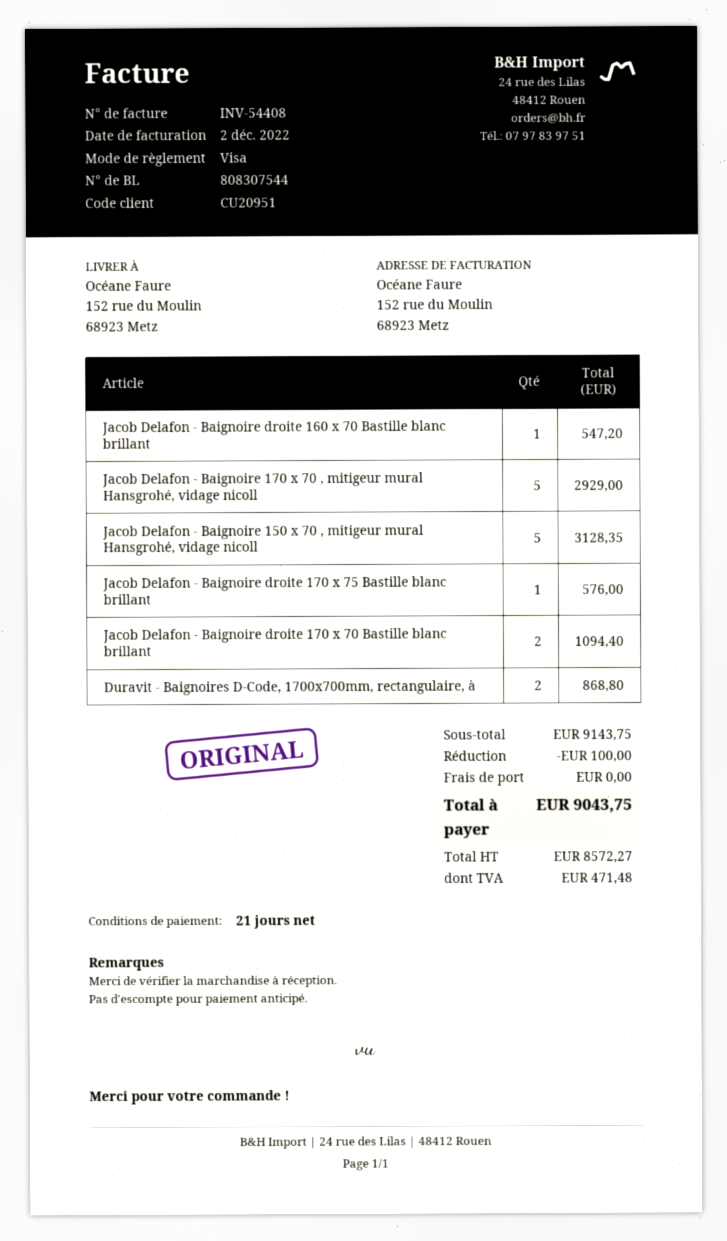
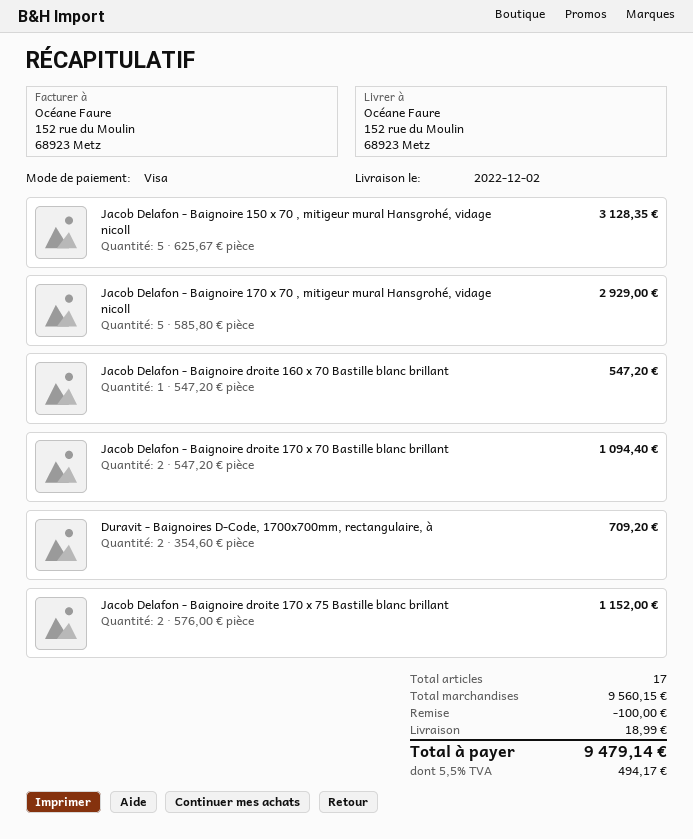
Jacob Delafon - Baignoire droite 170 x 75 Bastille blanc brillant: 1 for 576.00 -> 2 for 1152.00
Duravit - Baignoires D-Code, 1700x700mm, rectangulaire, à: 2 for 868.80 -> 2 for 709.20
subtotal: 9143.75 -> 9560.15
shipping: 0.00 -> 18.99
tax: 471.48 -> 494.17
total: 9043.75 -> 9479.14

